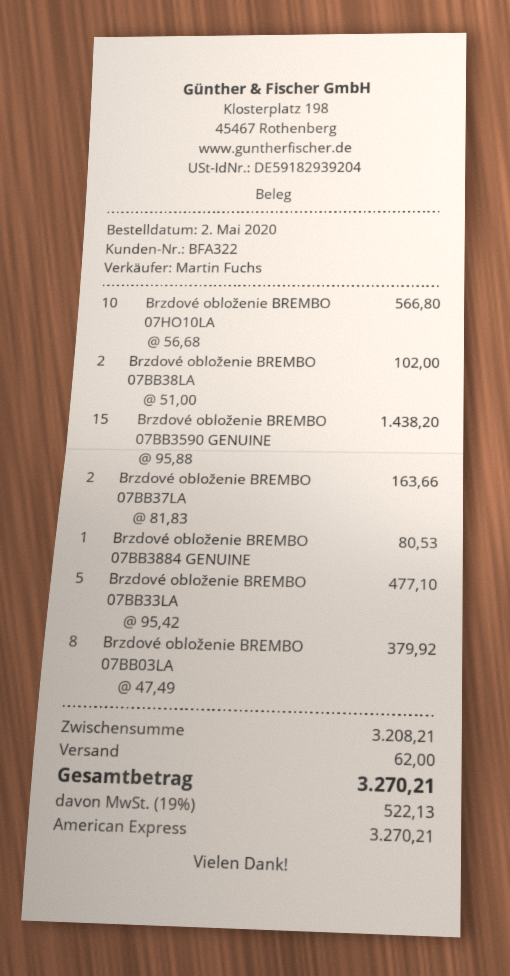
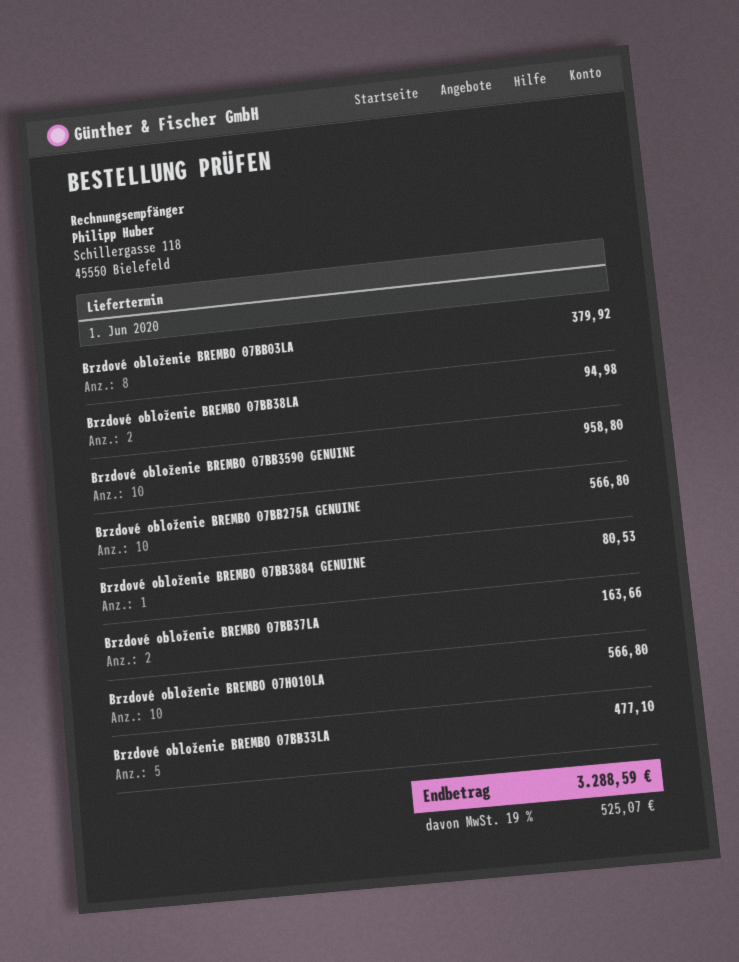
Brzdové obloženie BREMBO 07BB38LA: 2 for 102.00 -> 2 for 94.98
Brzdové obloženie BREMBO 07BB3590 GENUINE: 15 for 1438.20 -> 10 for 958.80
Brzdové obloženie BREMBO 07BB275A GENUINE: none -> 10 for 566.80
shipping: 62.00 -> none
tax: 19% = 522.13 -> 19% = 525.07
total: 3270.21 -> 3288.59

